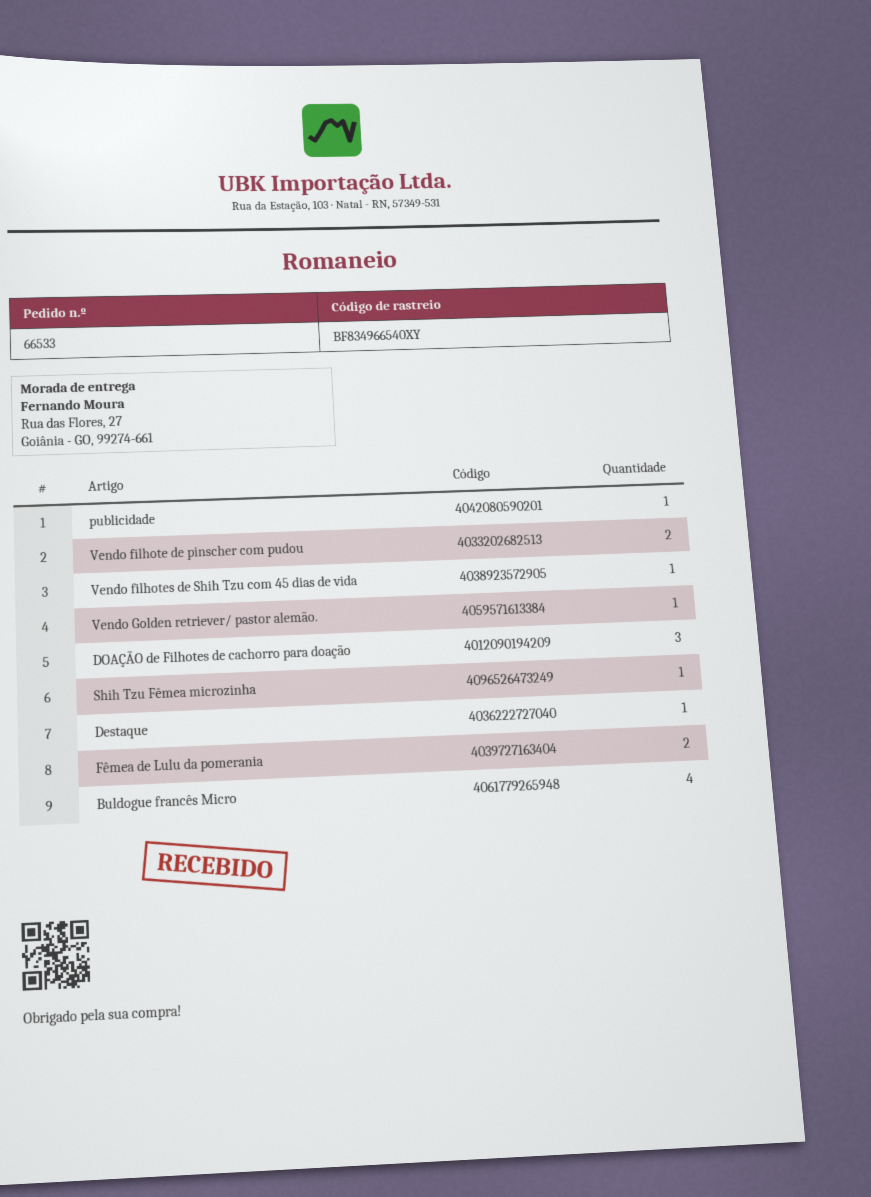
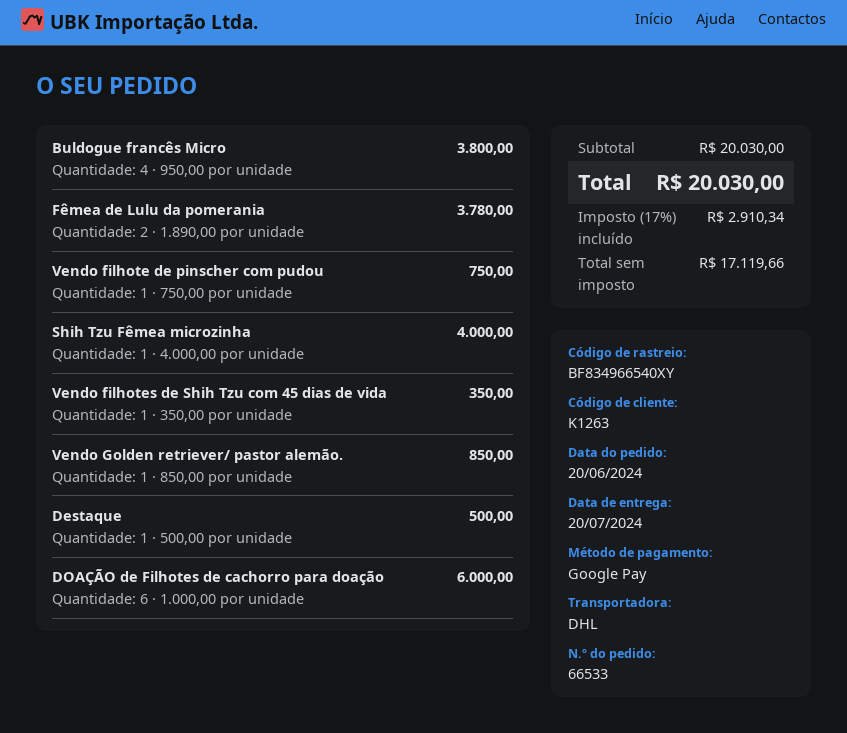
publicidade: 1 -> none
Vendo filhote de pinscher com pudou: 2 -> 1
DOAÇÃO de Filhotes de cachorro para doação: 3 -> 6

